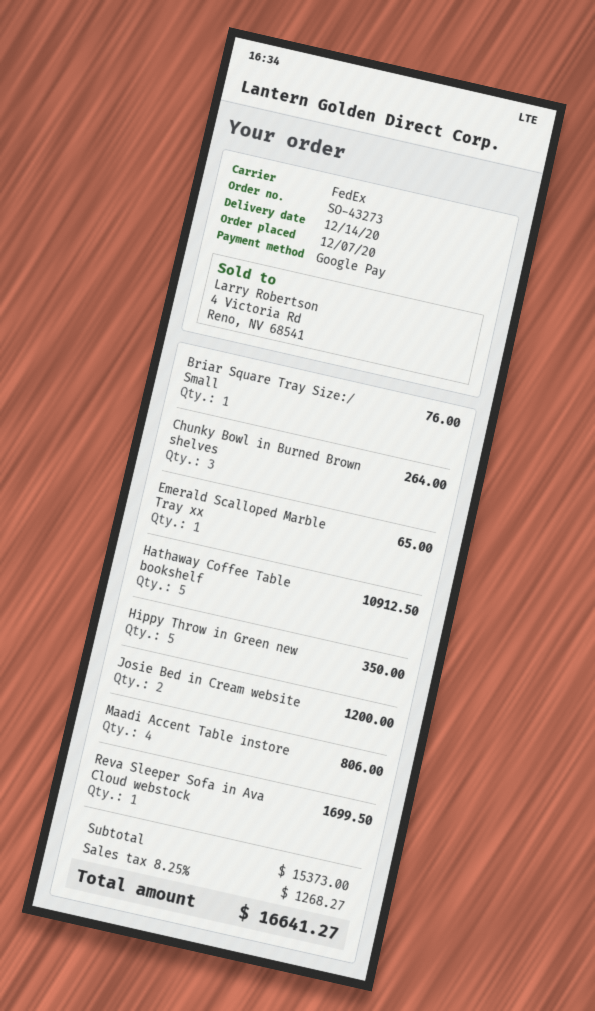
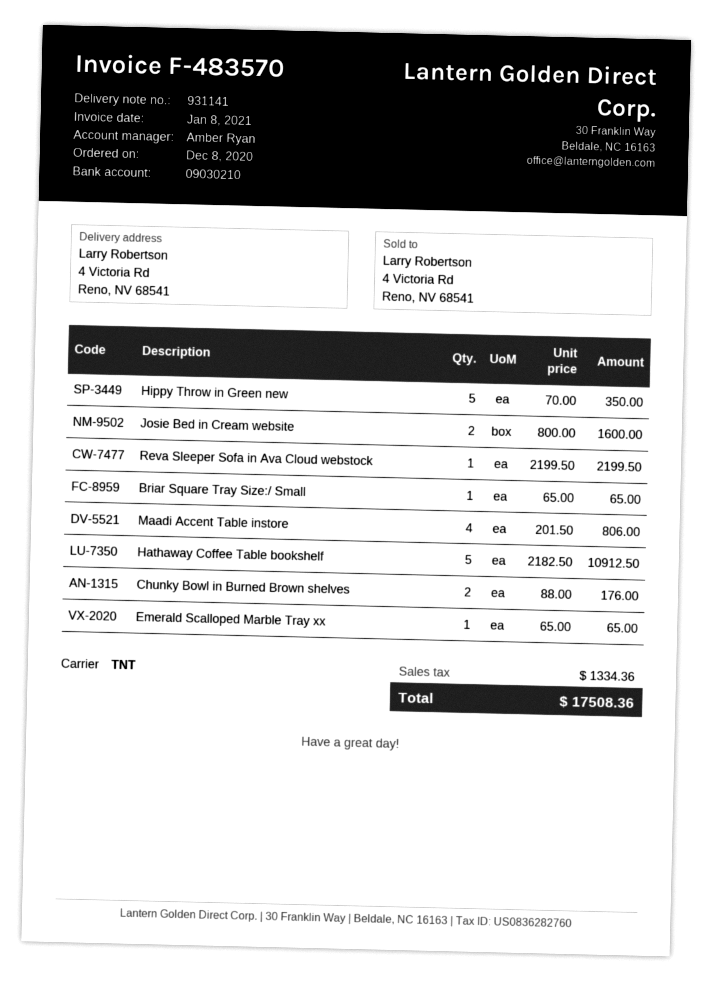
order date: 2020-12-07 -> 2020-12-08
shipping method: FedEx -> TNT
Briar Square Tray Size:/ Small: 1 for 76.00 -> 1 for 65.00
Chunky Bowl in Burned Brown shelves: 3 for 264.00 -> 2 for 176.00
Josie Bed in Cream website: 2 for 1200.00 -> 2 for 1600.00
Reva Sleeper Sofa in Ava Cloud webstock: 1 for 1699.50 -> 1 for 2199.50
tax: 1268.27 -> 1334.36
total: 16641.27 -> 17508.36

